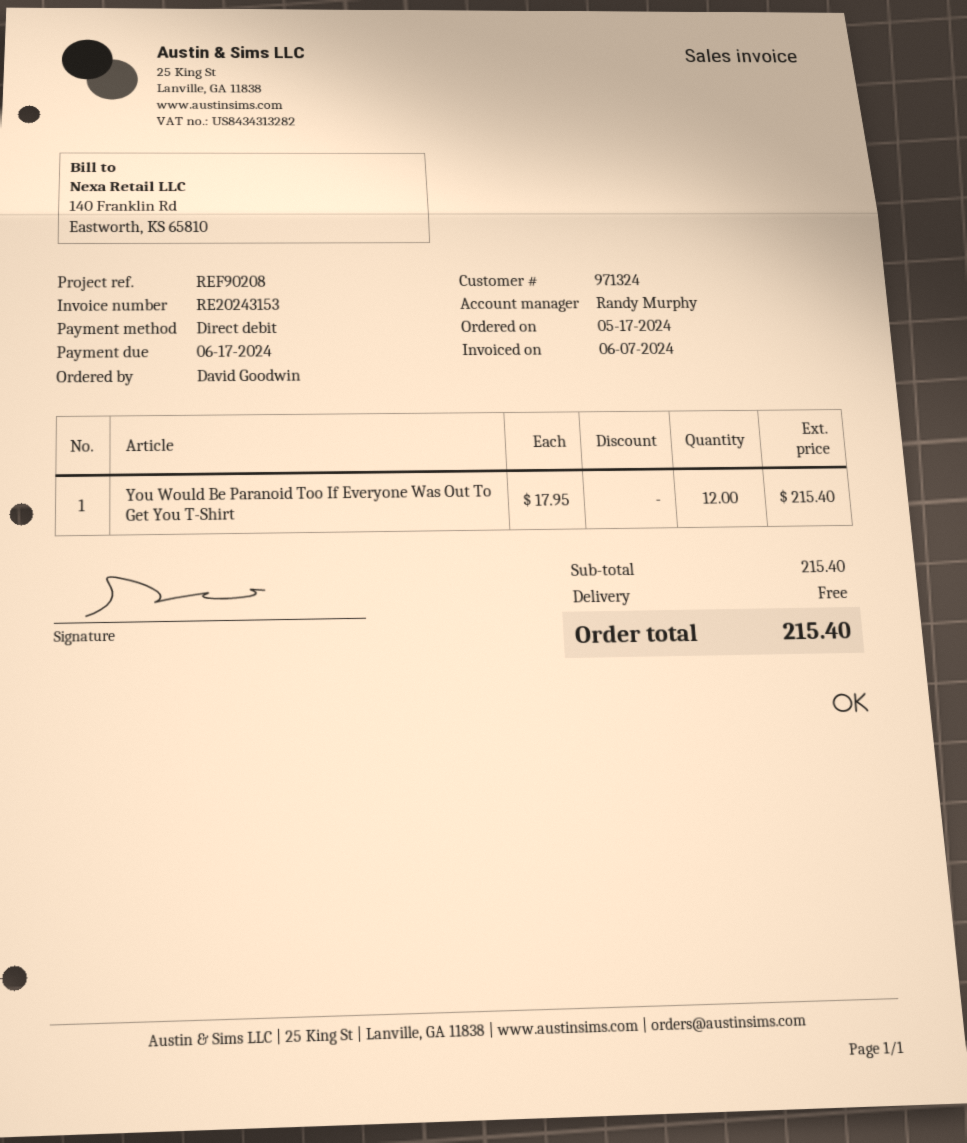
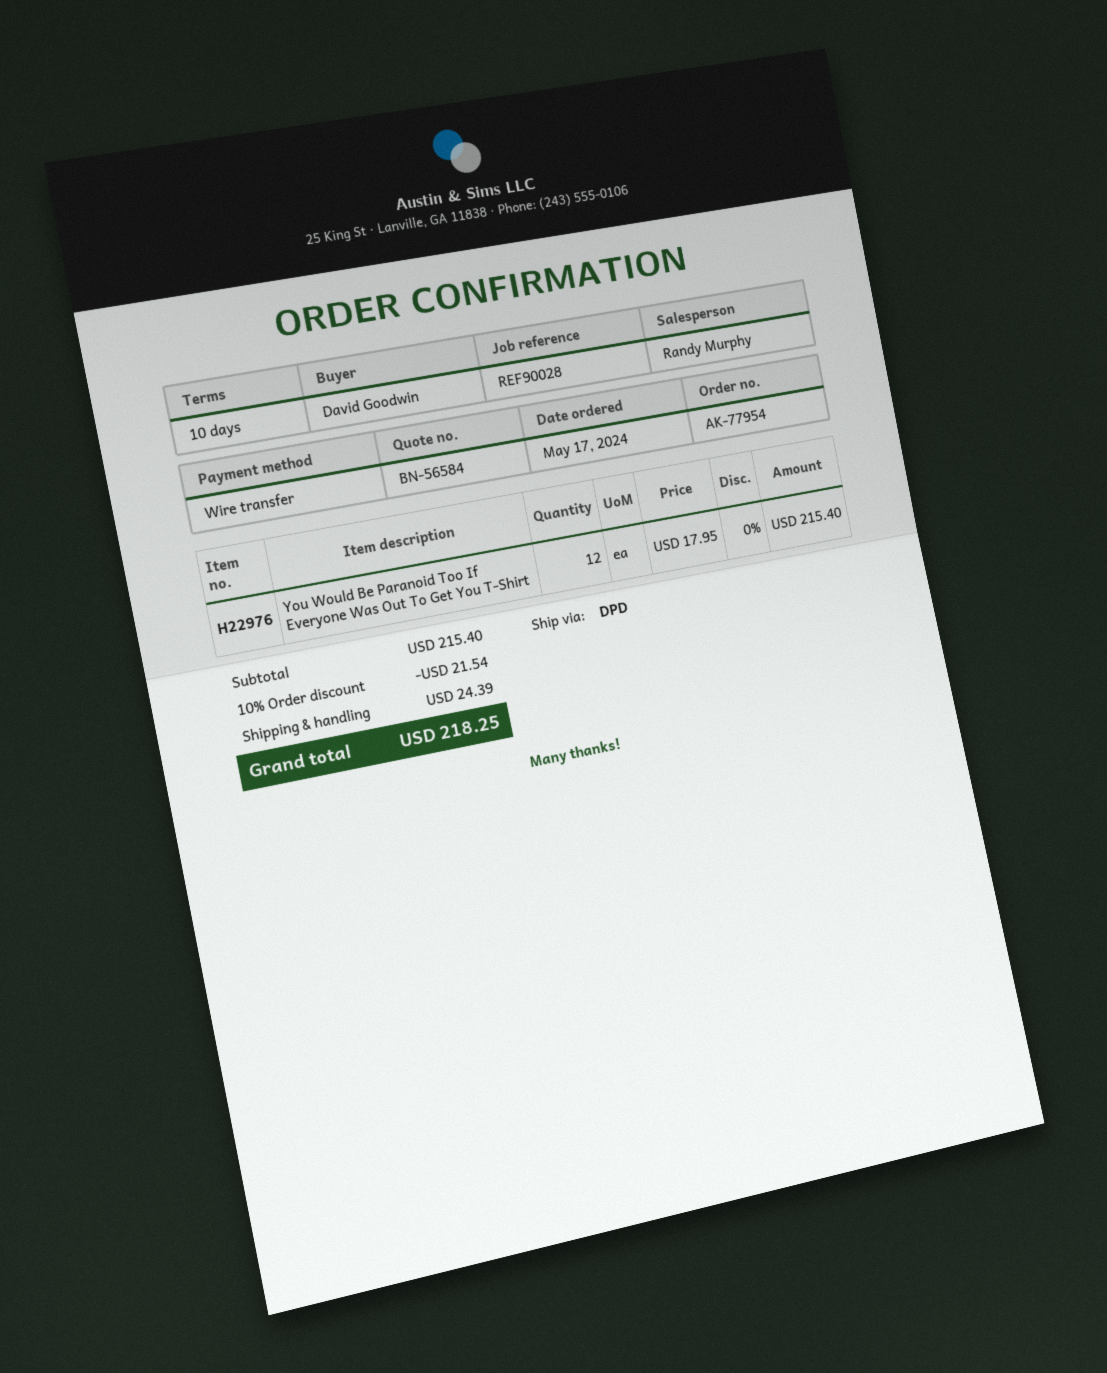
reference: REF90208 -> REF90028
payment method: direct debit -> bank transfer
discount: none -> 10% = 21.54
shipping: 0.00 -> 24.39
total: 215.40 -> 218.25

